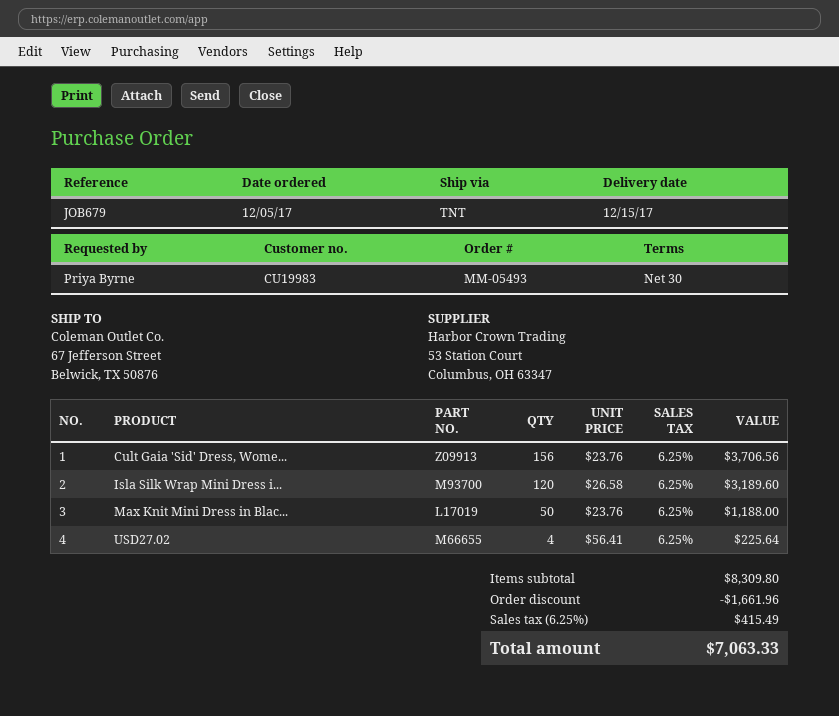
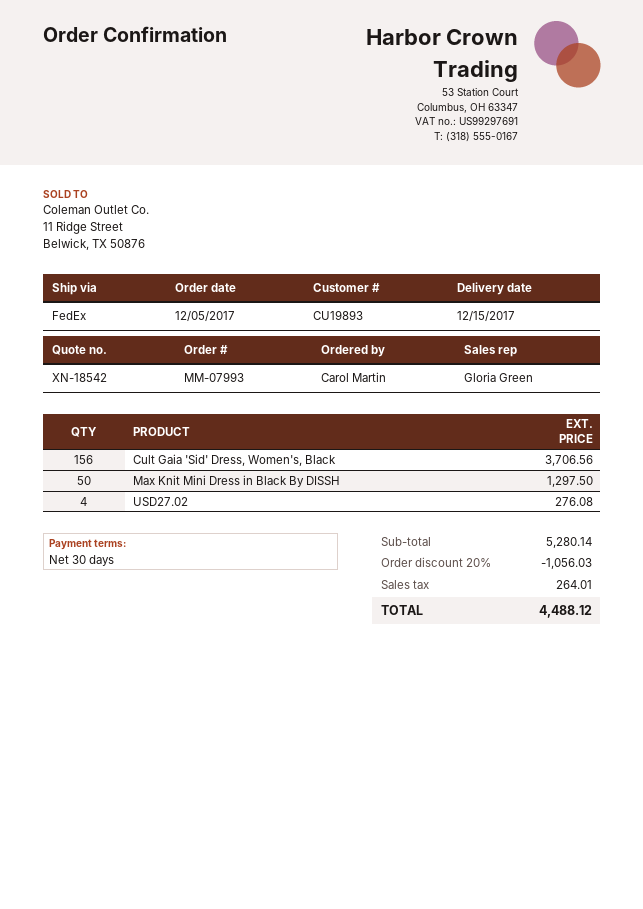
order number: MM-05493 -> MM-07993
customer number: CU19983 -> CU19893
ordered by: Priya Byrne -> Carol Martin
shipping method: TNT -> FedEx
Isla Silk Wrap Mini Dress i...: 120 for 3189.60 -> none
Max Knit Mini Dress in Blac...: 50 for 1188.00 -> 50 for 1297.50
USD27.02: 4 for 225.64 -> 4 for 276.08
subtotal: 8309.80 -> 5280.14
discount: 1661.96 -> 1056.03
tax: 415.49 -> 264.01
total: 7063.33 -> 4488.12

